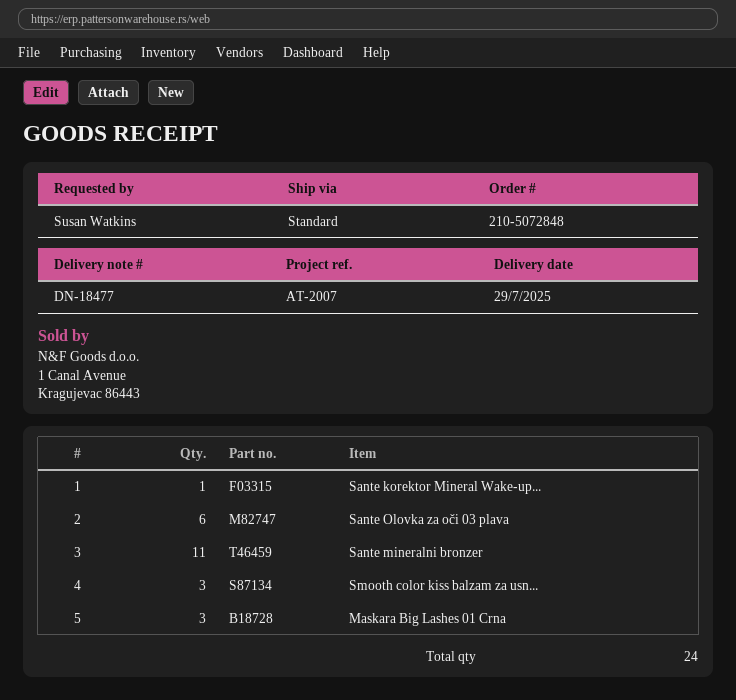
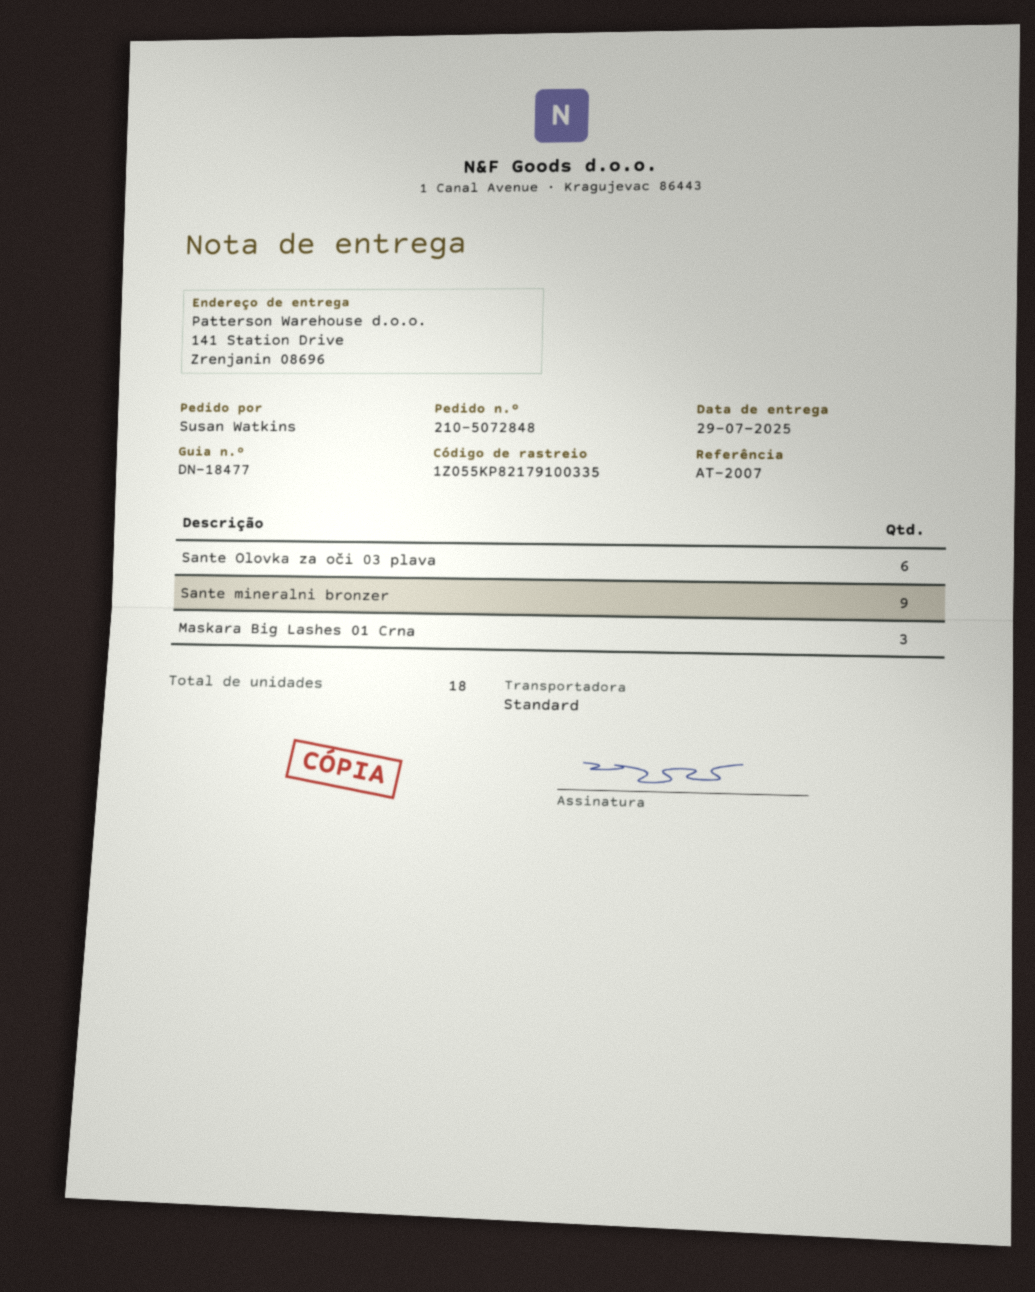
Sante korektor Mineral Wake-up...: 1 -> none
Sante mineralni bronzer: 11 -> 9
Smooth color kiss balzam za usn...: 3 -> none
total quantity: 24 -> 18

